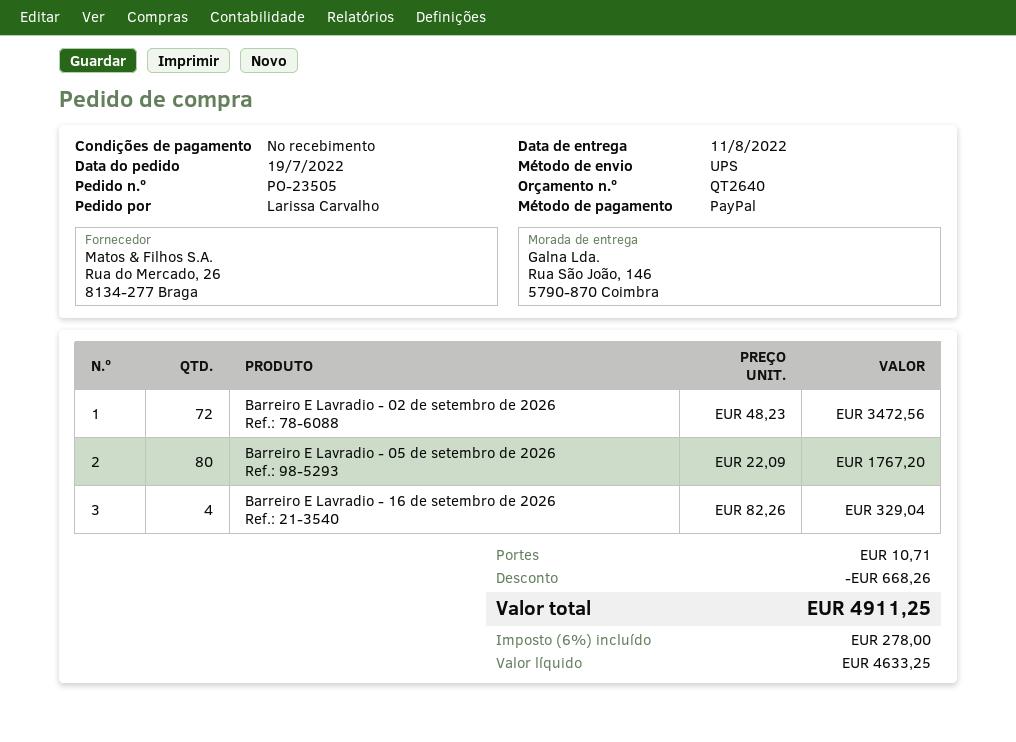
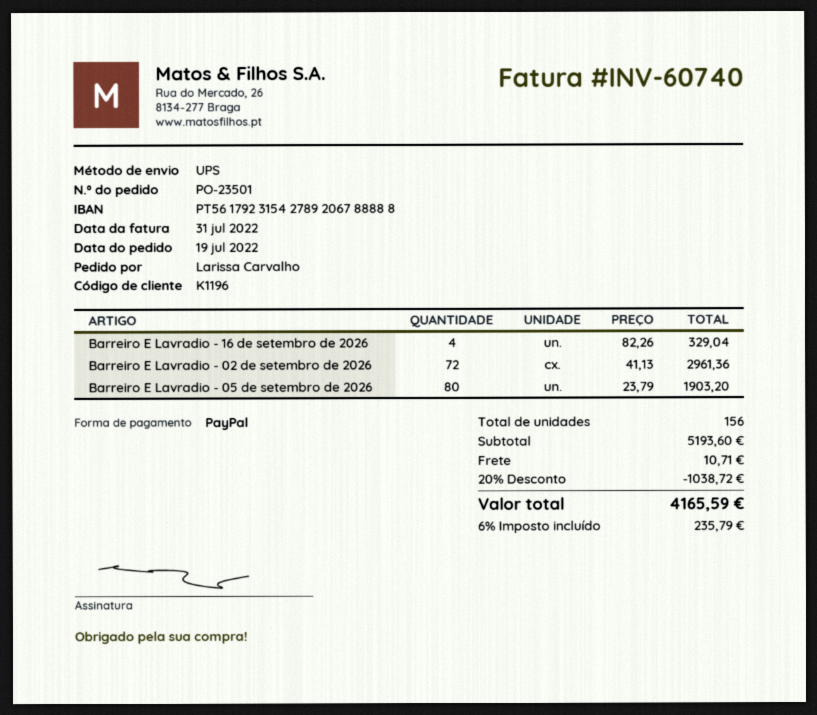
order number: PO-23505 -> PO-23501
Barreiro E Lavradio - 02 de setembro de 2026: 72 x 48.23 = 3472.56 -> 72 x 41.13 = 2961.36
Barreiro E Lavradio - 05 de setembro de 2026: 80 x 22.09 = 1767.20 -> 80 x 23.79 = 1903.20
discount: 668.26 -> 1038.72
tax: 6% = 278.00 -> 6% = 235.79
total: 4911.25 -> 4165.59

